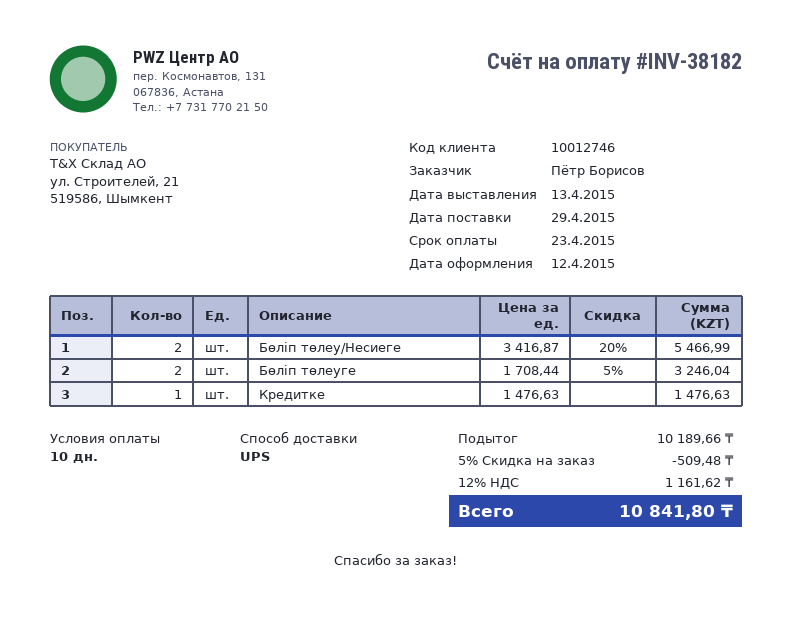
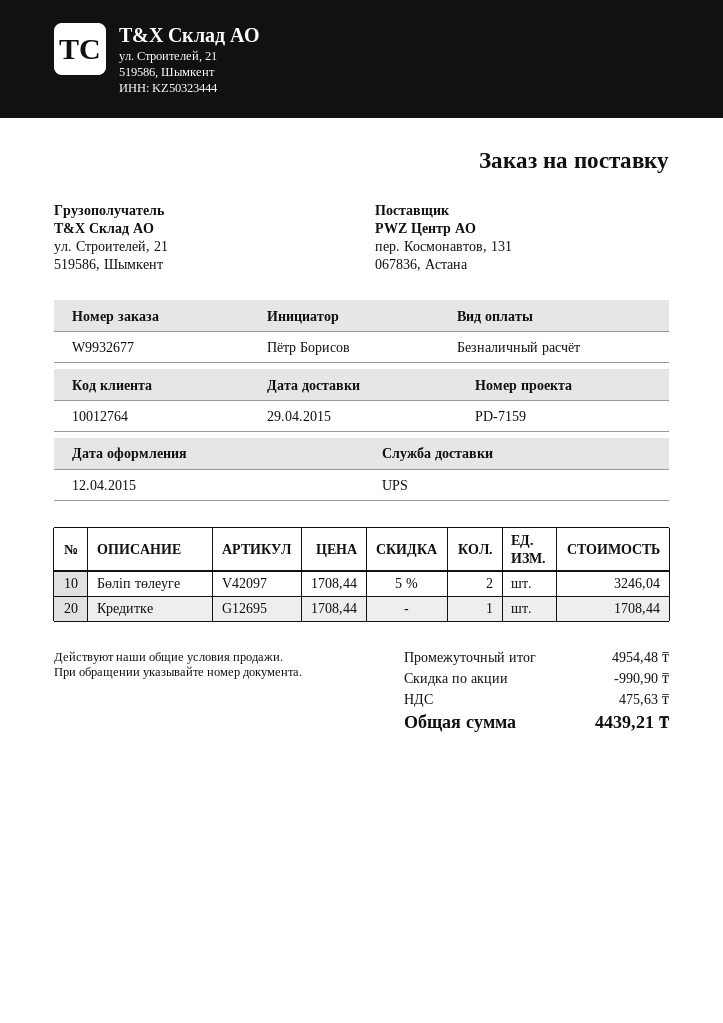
customer number: 10012746 -> 10012764
Бөліп төлеу/Несиеге: 2 x 3416.87 - 20% = 5466.99 -> none
Кредитке: 1 x 1476.63 = 1476.63 -> 1 x 1708.44 = 1708.44
subtotal: 10189.66 -> 4954.48
discount: 509.48 -> 990.90
tax: 1161.62 -> 475.63
total: 10841.80 -> 4439.21

